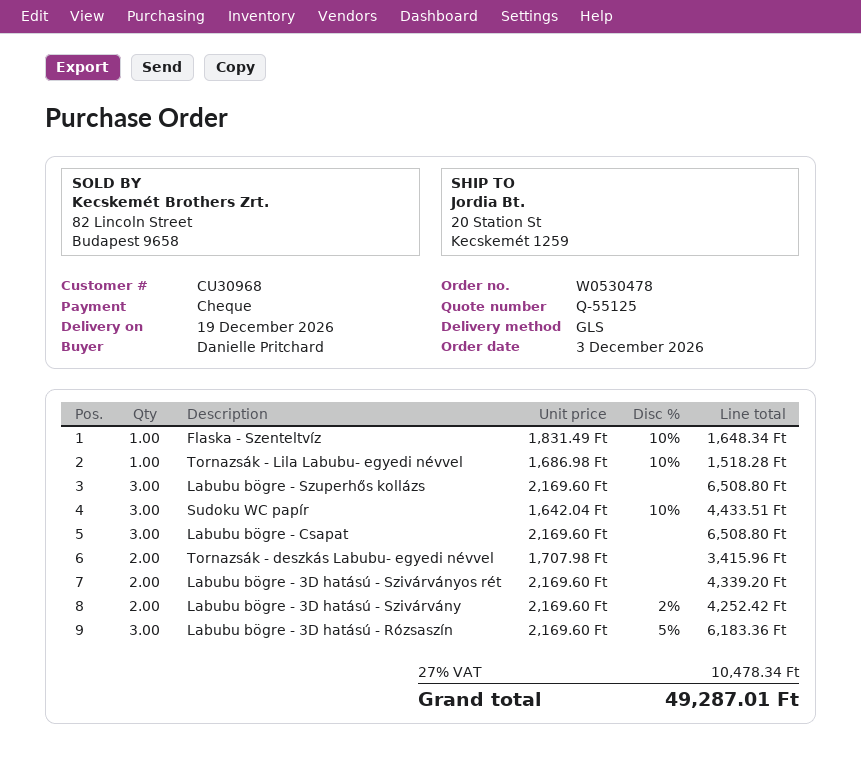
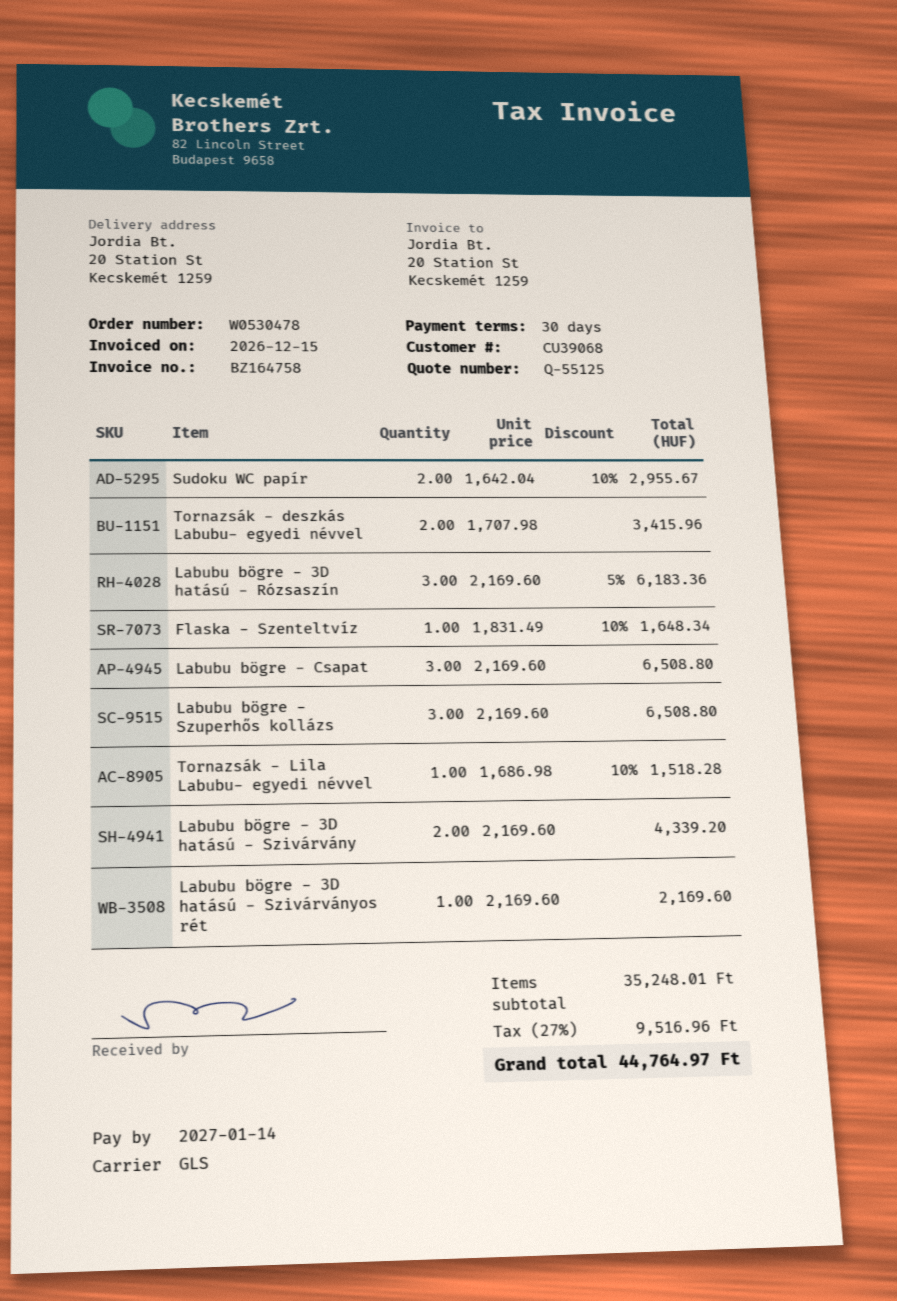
customer number: CU30968 -> CU39068
Sudoku WC papír: 3 x 1642.04 - 10% = 4433.51 -> 2 x 1642.04 - 10% = 2955.67
Labubu bögre - 3D hatású - Szivárványos rét: 2 x 2169.60 = 4339.20 -> 1 x 2169.60 = 2169.60
Labubu bögre - 3D hatású - Szivárvány: 2 x 2169.60 - 2% = 4252.42 -> 2 x 2169.60 = 4339.20
tax: 27% = 10478.34 -> 27% = 9516.96
total: 49287.01 -> 44764.97

